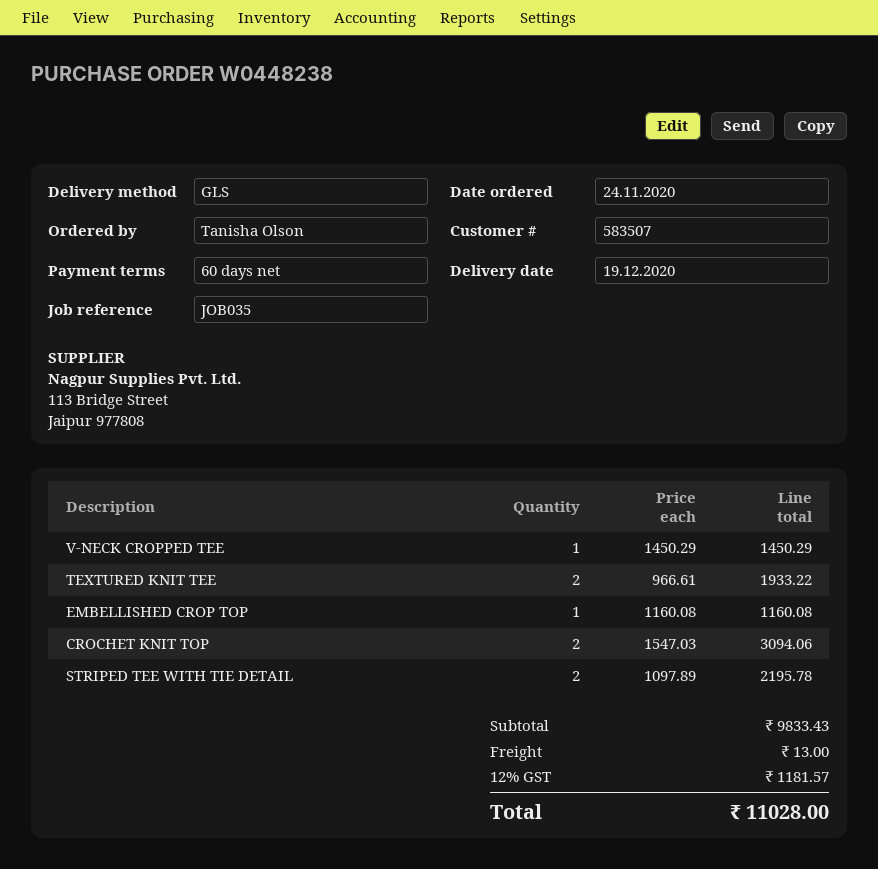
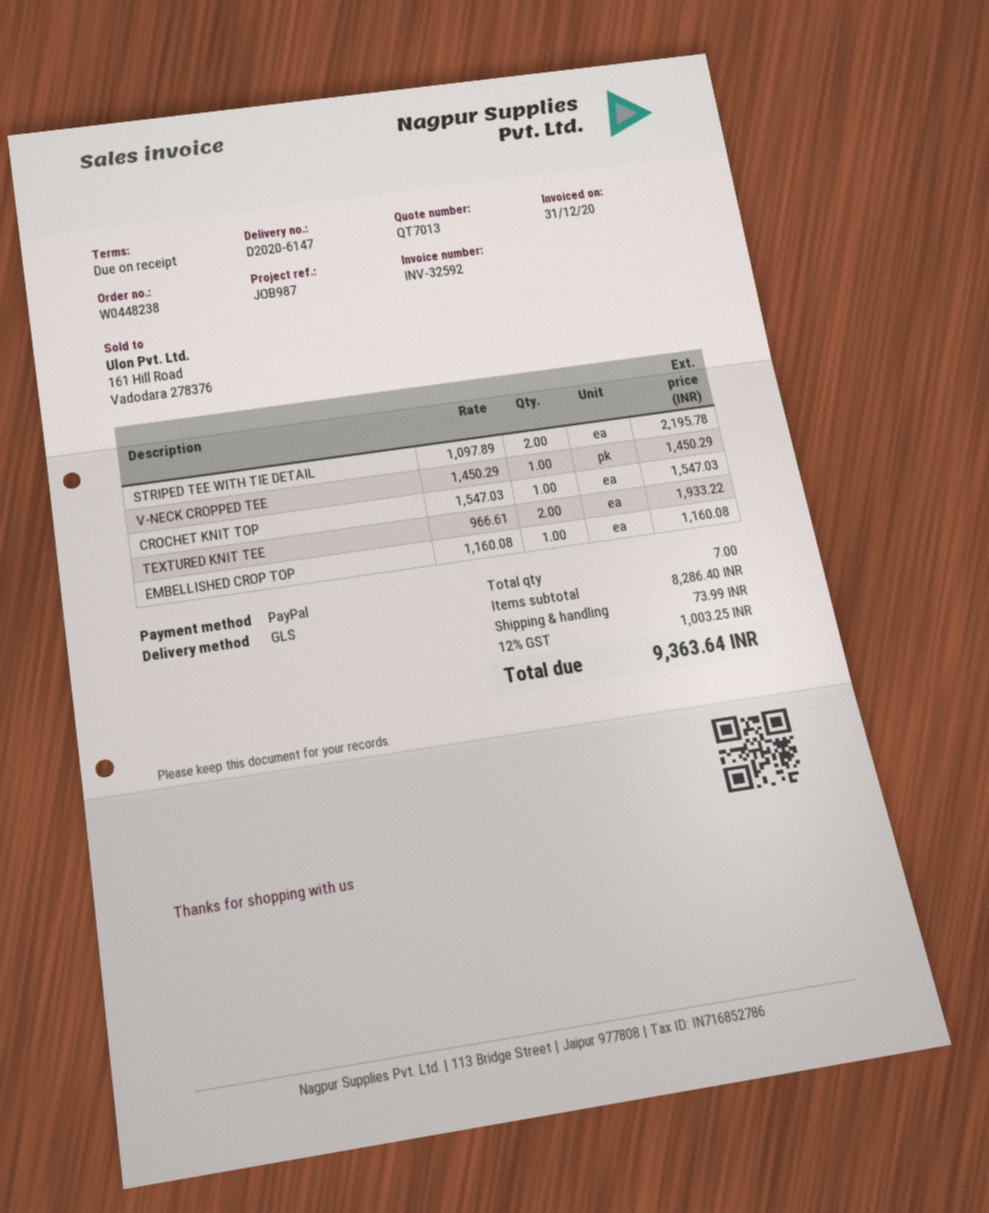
payment terms: 60 days -> on receipt
reference: JOB035 -> JOB987
CROCHET KNIT TOP: 2 x 1547.03 = 3094.06 -> 1 x 1547.03 = 1547.03
subtotal: 9833.43 -> 8286.40
shipping: 13.00 -> 73.99
tax: 12% = 1181.57 -> 12% = 1003.25
total: 11028.00 -> 9363.64

